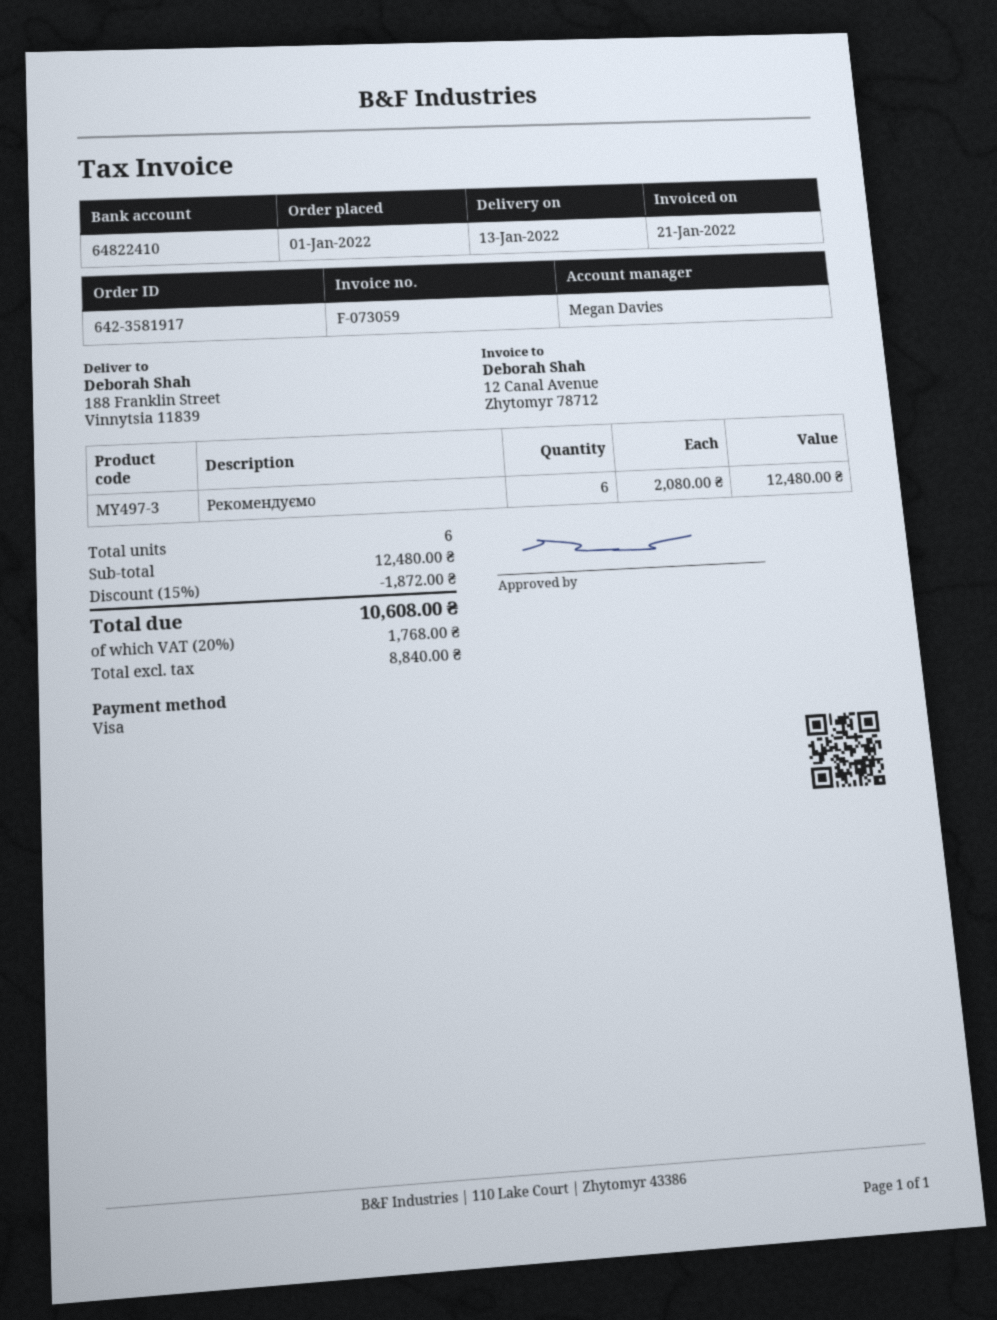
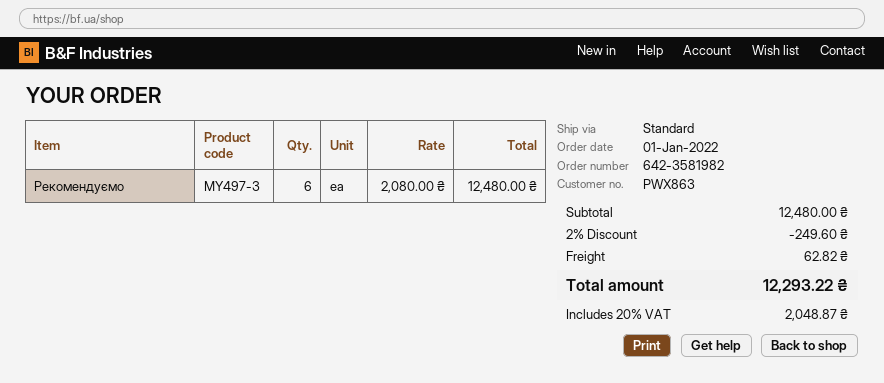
order number: 642-3581917 -> 642-3581982
discount: 15% = 1872.00 -> 2% = 249.60
shipping: none -> 62.82
tax: 20% = 1768.00 -> 20% = 2048.87
total: 10608.00 -> 12293.22

